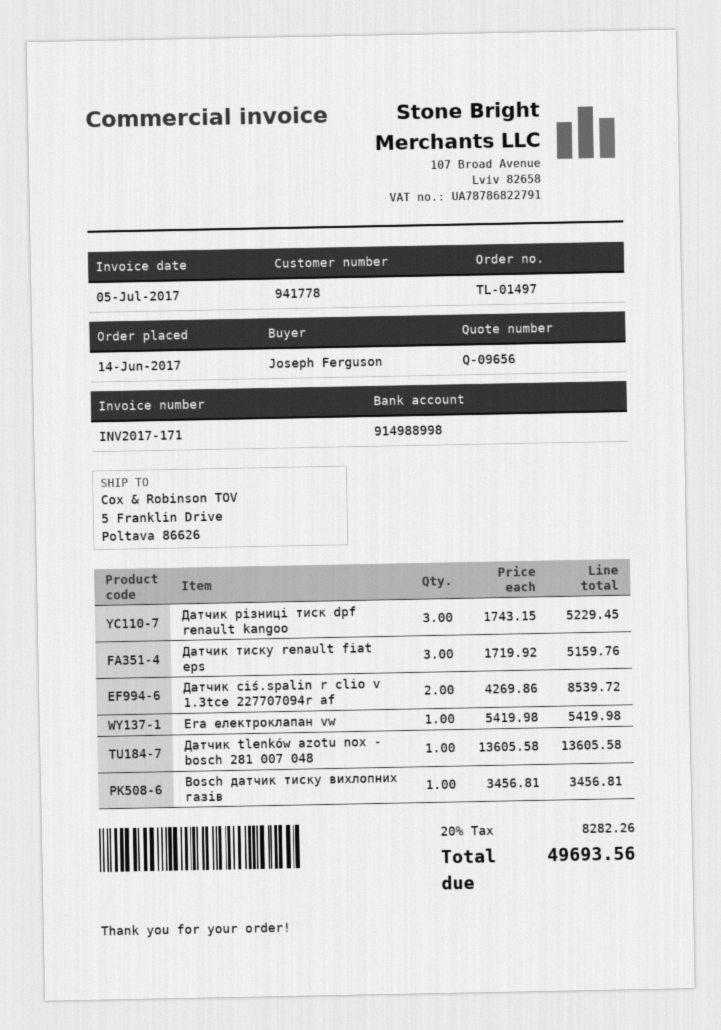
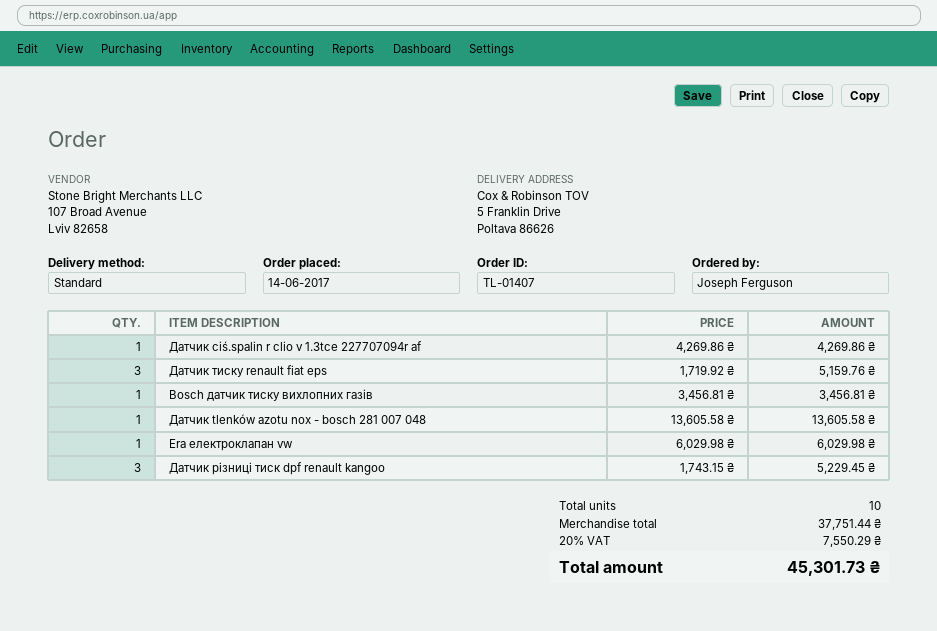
order number: TL-01497 -> TL-01407
Датчик ciś.spalin r clio v 1.3tce 227707094r af: 2 x 4269.86 = 8539.72 -> 1 x 4269.86 = 4269.86
Era електроклапан vw: 1 x 5419.98 = 5419.98 -> 1 x 6029.98 = 6029.98
tax: 20% = 8282.26 -> 20% = 7550.29
total: 49693.56 -> 45301.73

